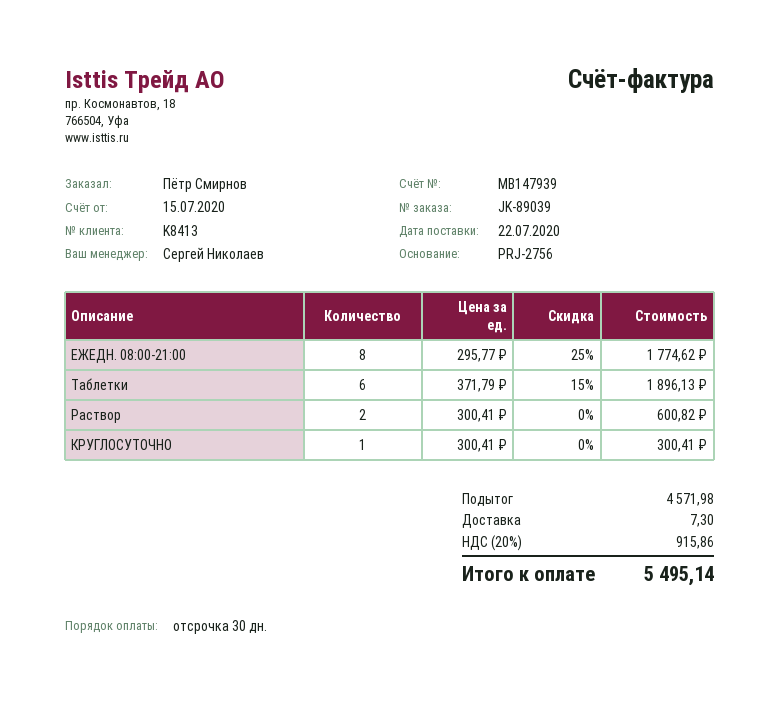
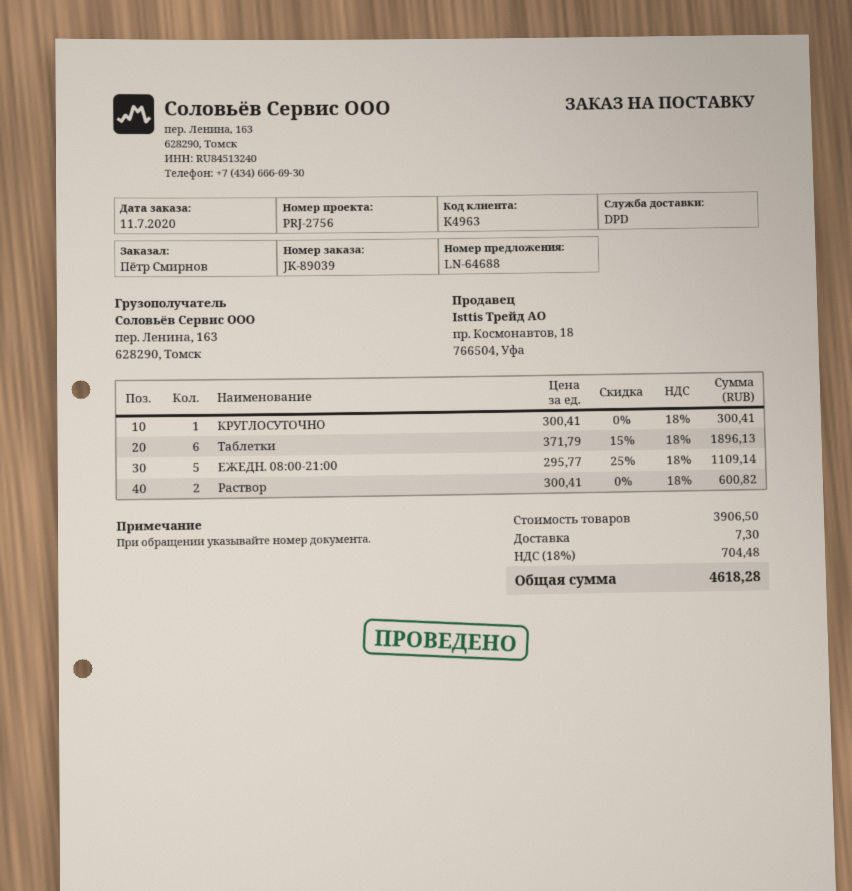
customer number: K8413 -> K4963
ЕЖЕДН. 08:00-21:00: 8 x 295.77 - 25% = 1774.62 -> 5 x 295.77 - 25% = 1109.14
subtotal: 4571.98 -> 3906.50
tax: 20% = 915.86 -> 18% = 704.48
total: 5495.14 -> 4618.28

